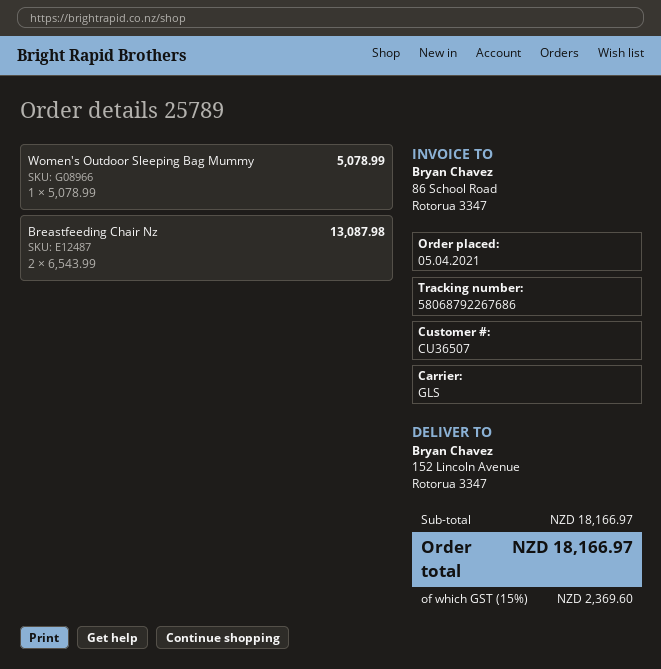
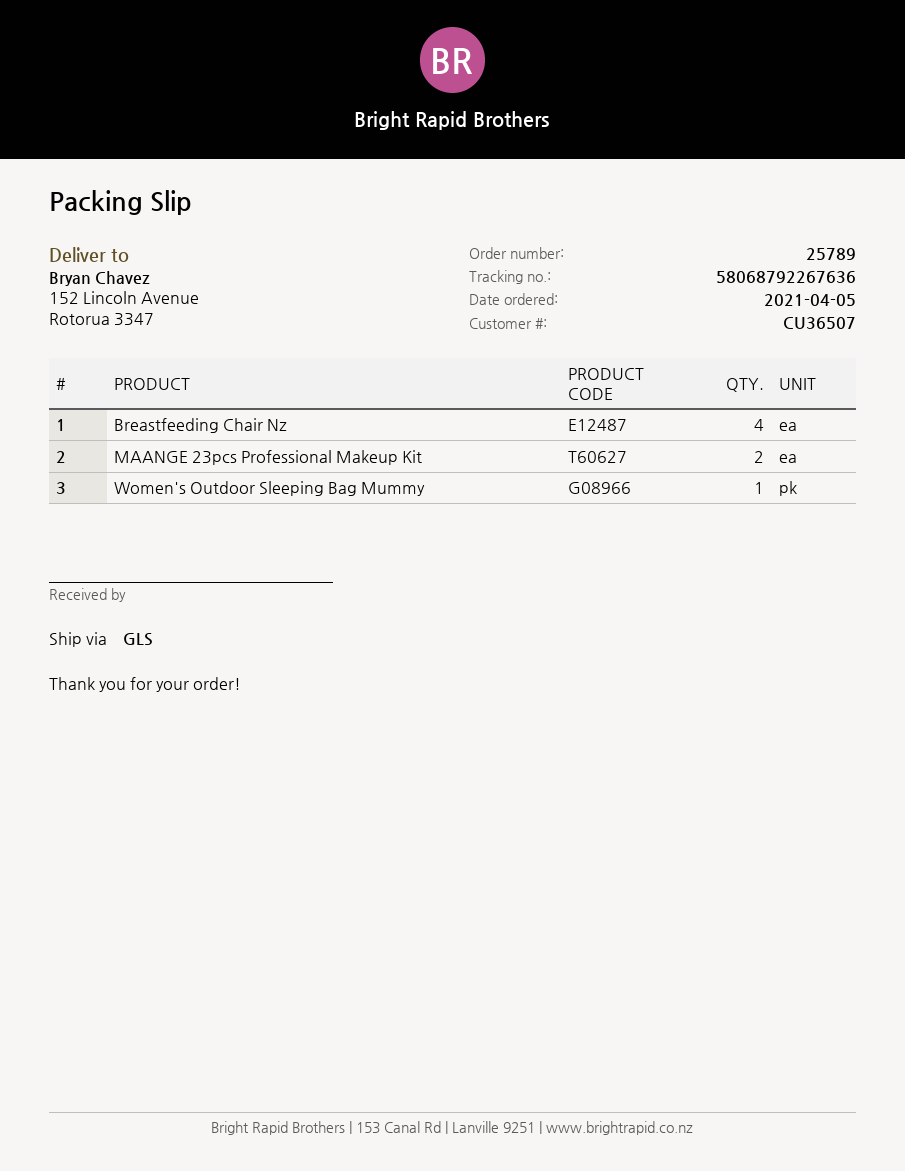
tracking number: 58068792267686 -> 58068792267636
Breastfeeding Chair Nz: 2 -> 4
MAANGE 23pcs Professional Makeup Kit: none -> 2

